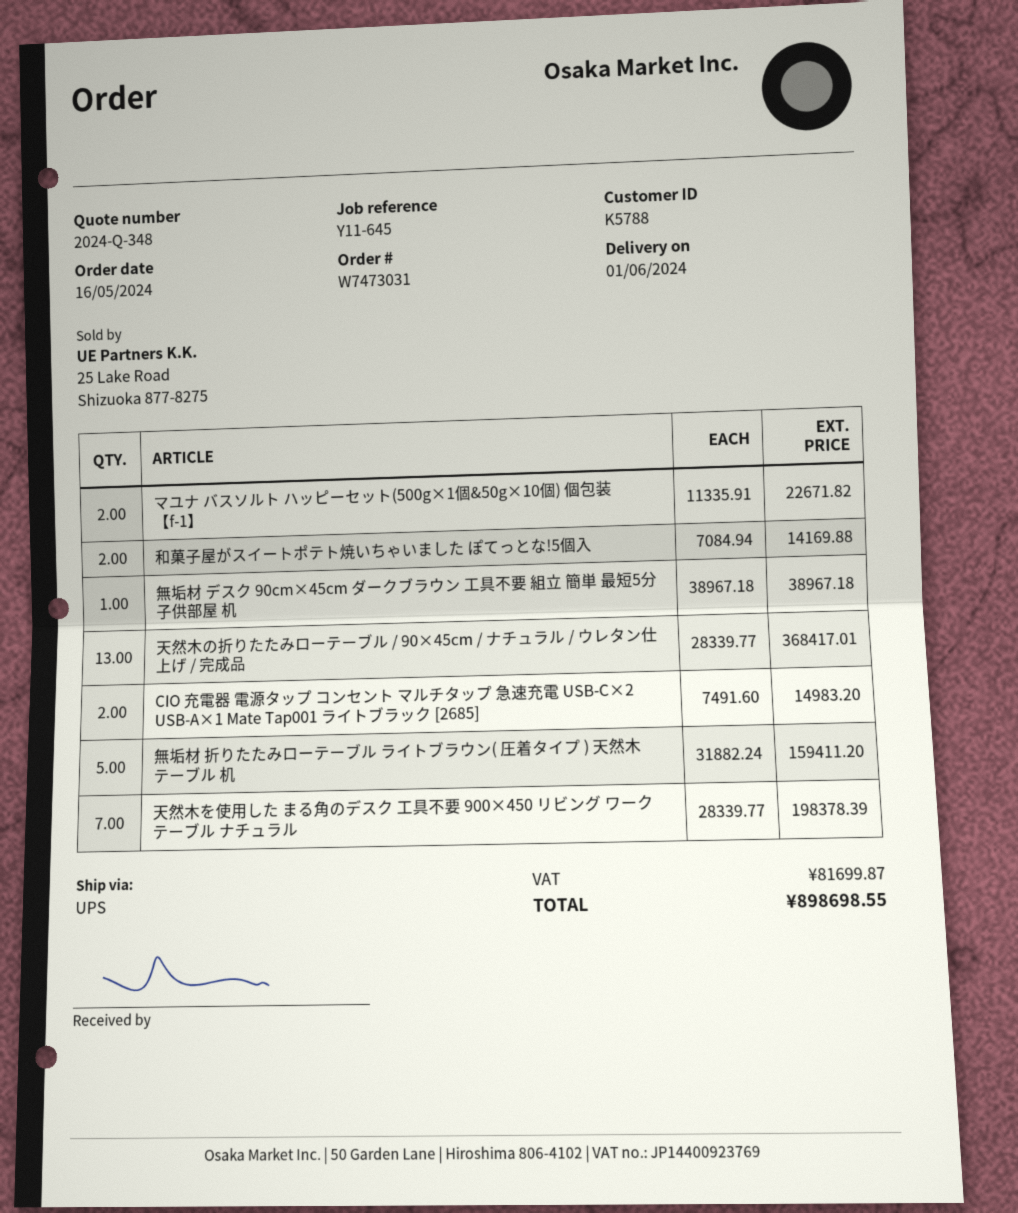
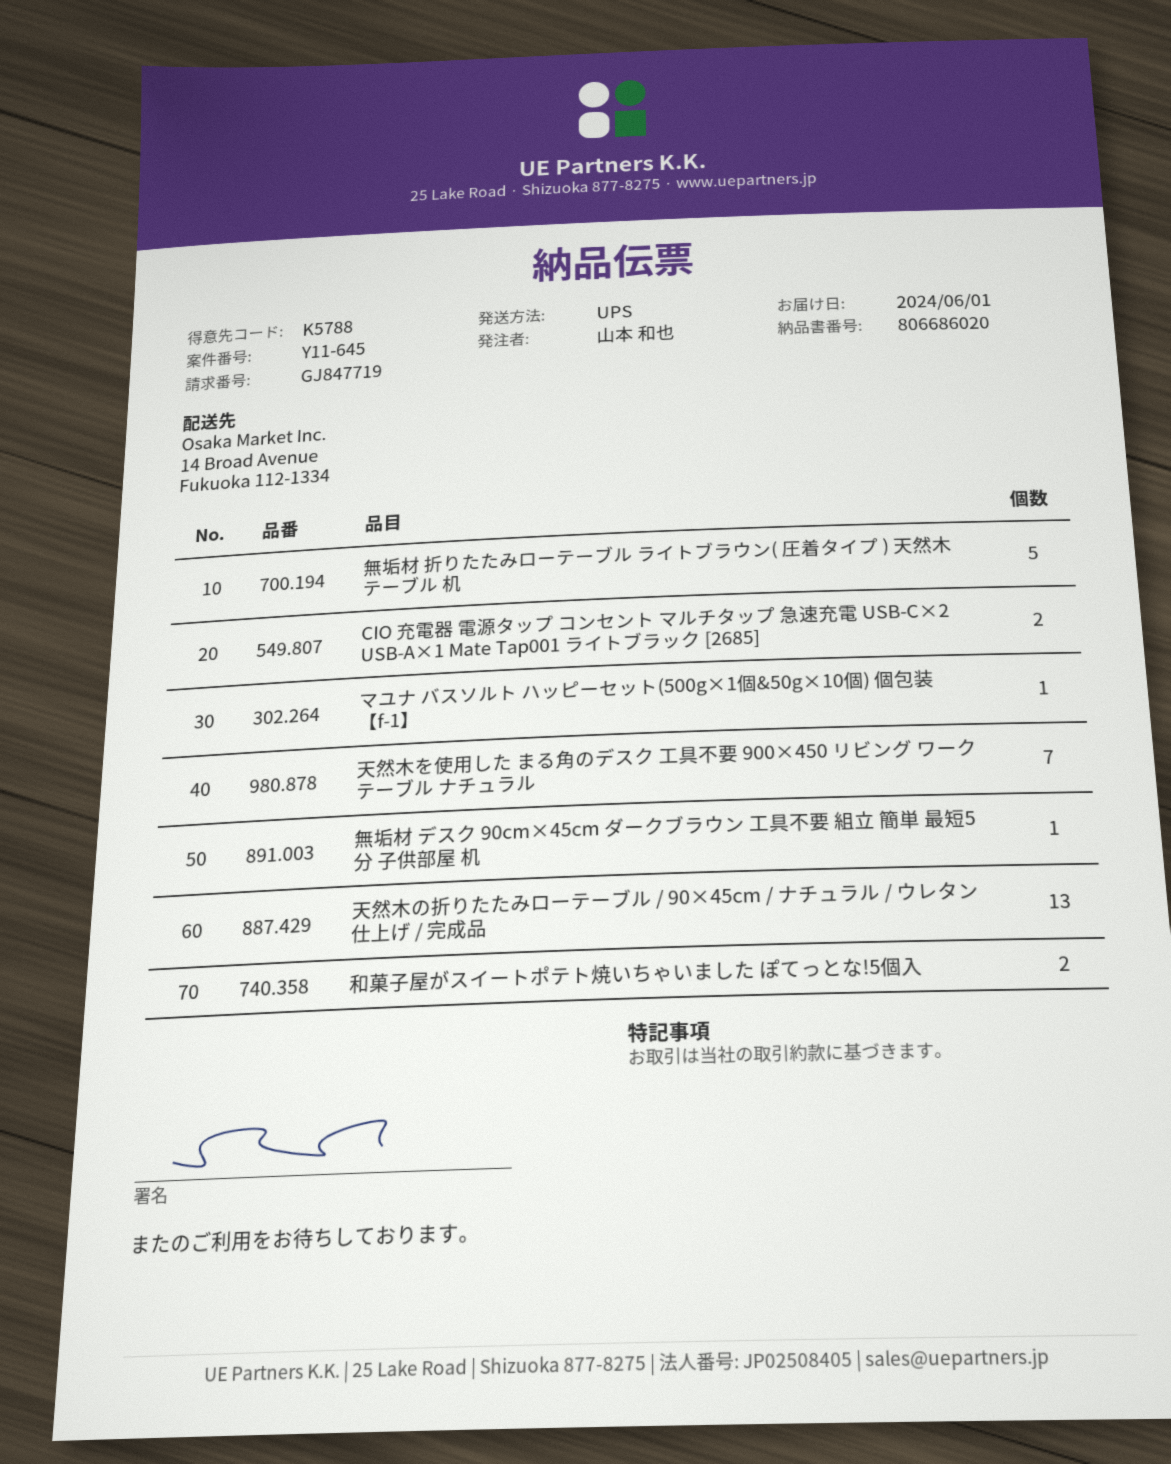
マユナ バスソルト ハッピーセット(500g×1個&50g×10個) 個包装 【f-1】: 2 -> 1

